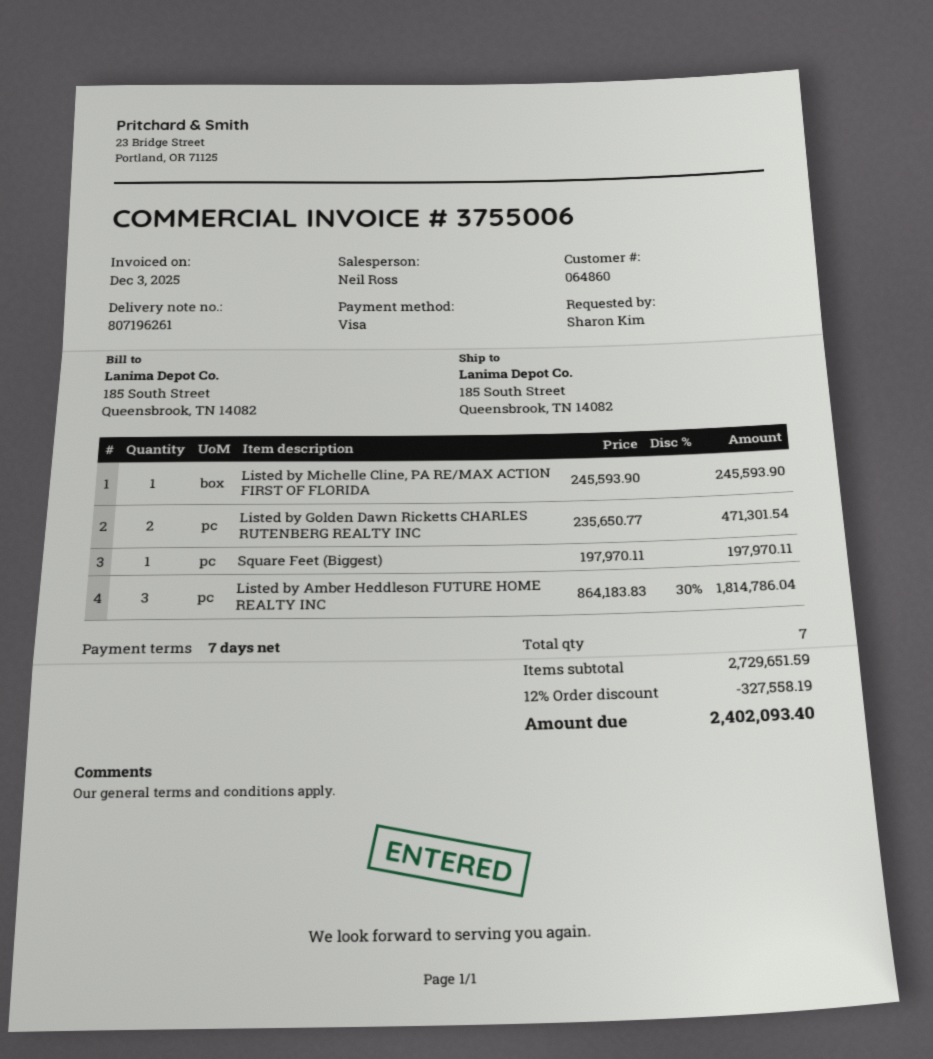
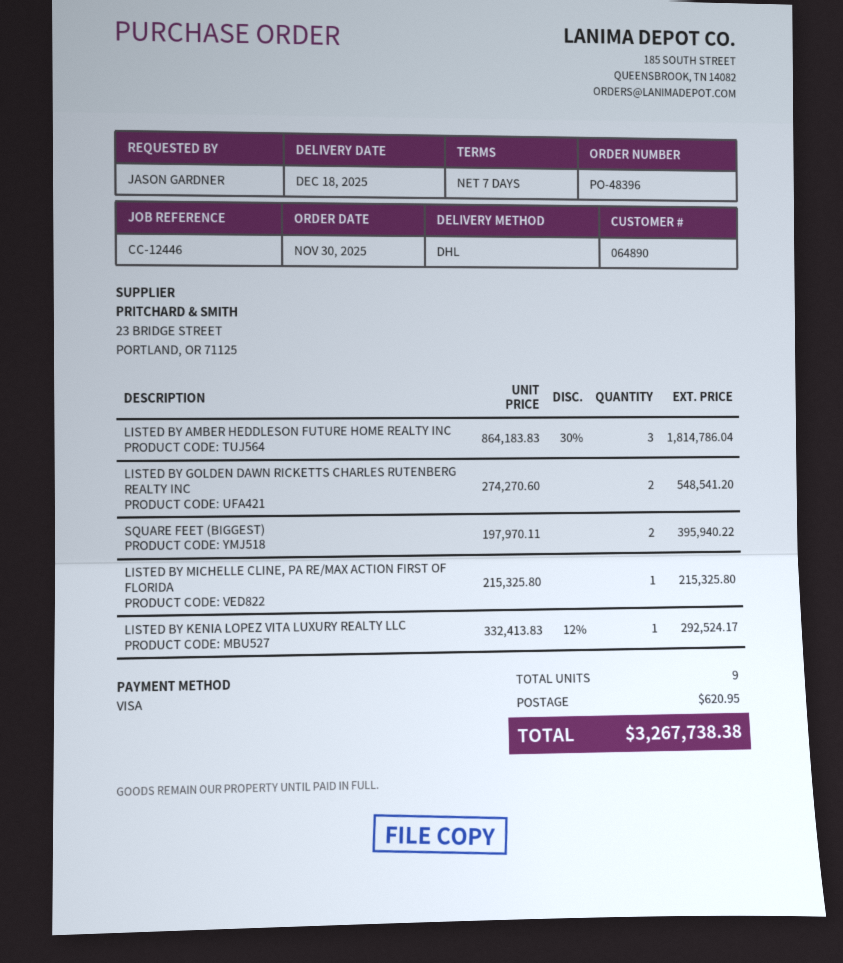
customer number: 064860 -> 064890
ordered by: Sharon Kim -> JASON GARDNER
Listed by Michelle Cline, PA RE/MAX ACTION FIRST OF FLORIDA: 1 x 245593.90 = 245593.90 -> 1 x 215325.80 = 215325.80
Listed by Golden Dawn Ricketts CHARLES RUTENBERG REALTY INC: 2 x 235650.77 = 471301.54 -> 2 x 274270.60 = 548541.20
Square Feet (Biggest): 1 x 197970.11 = 197970.11 -> 2 x 197970.11 = 395940.22
LISTED BY KENIA LOPEZ VITA LUXURY REALTY LLC: none -> 1 x 332413.83 - 12% = 292524.17
total quantity: 7 -> 9
discount: 12% = 327558.19 -> none
shipping: none -> 620.95
total: 2402093.40 -> 3267738.38

